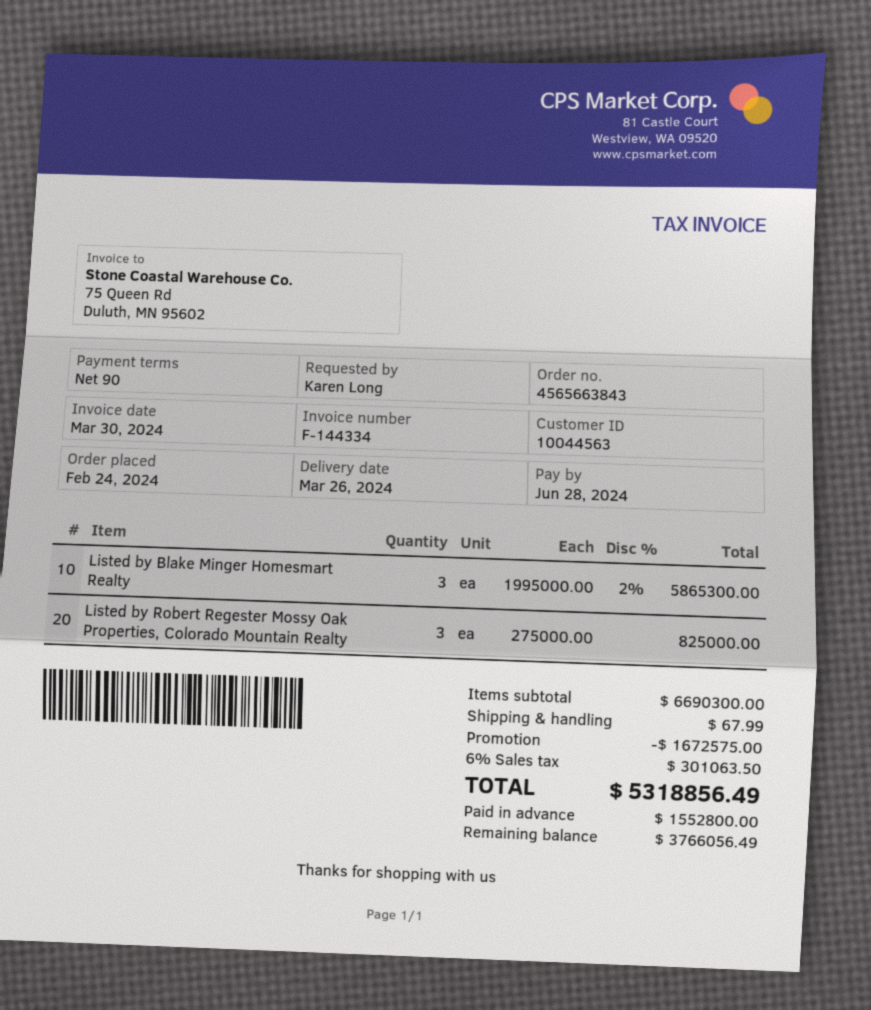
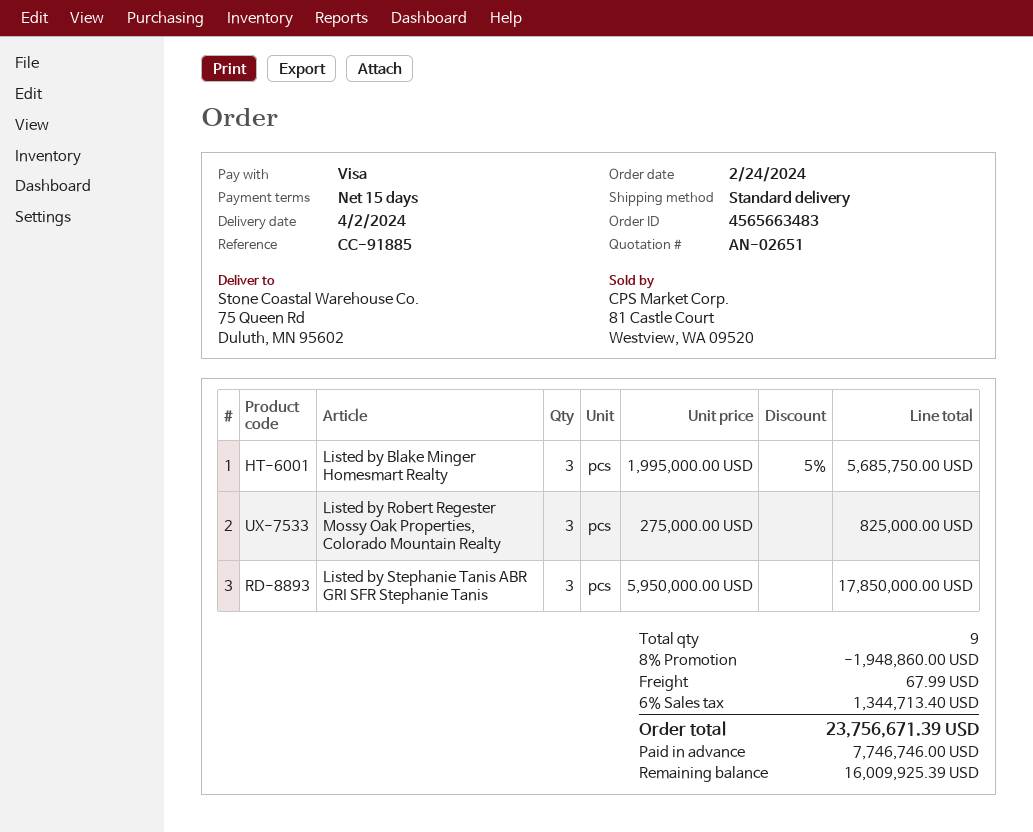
order number: 4565663843 -> 4565663483
delivery date: 2024-03-26 -> 2024-04-02
payment terms: 90 days -> 15 days
Listed by Blake Minger Homesmart Realty: 3 x 1995000.00 - 2% = 5865300.00 -> 3 x 1995000.00 - 5% = 5685750.00
Listed by Stephanie Tanis ABR GRI SFR Stephanie Tanis: none -> 3 x 5950000.00 = 17850000.00
discount: 1672575.00 -> 1948860.00
tax: 6% = 301063.50 -> 6% = 1344713.40
total: 5318856.49 -> 23756671.39
deposit: 1552800.00 -> 7746746.00
balance: 3766056.49 -> 16009925.39

